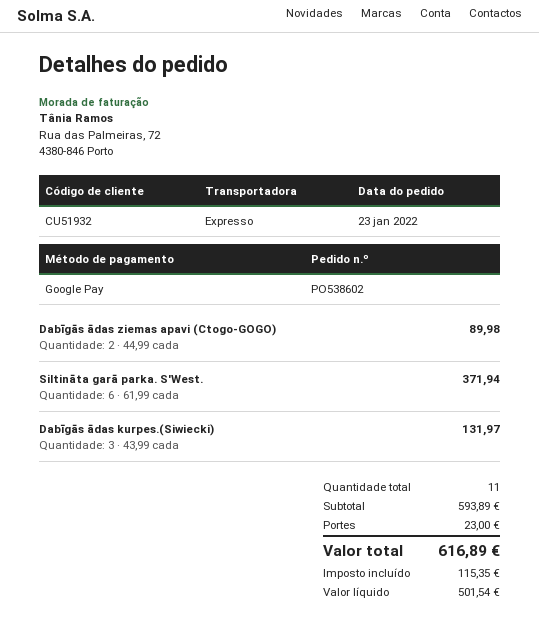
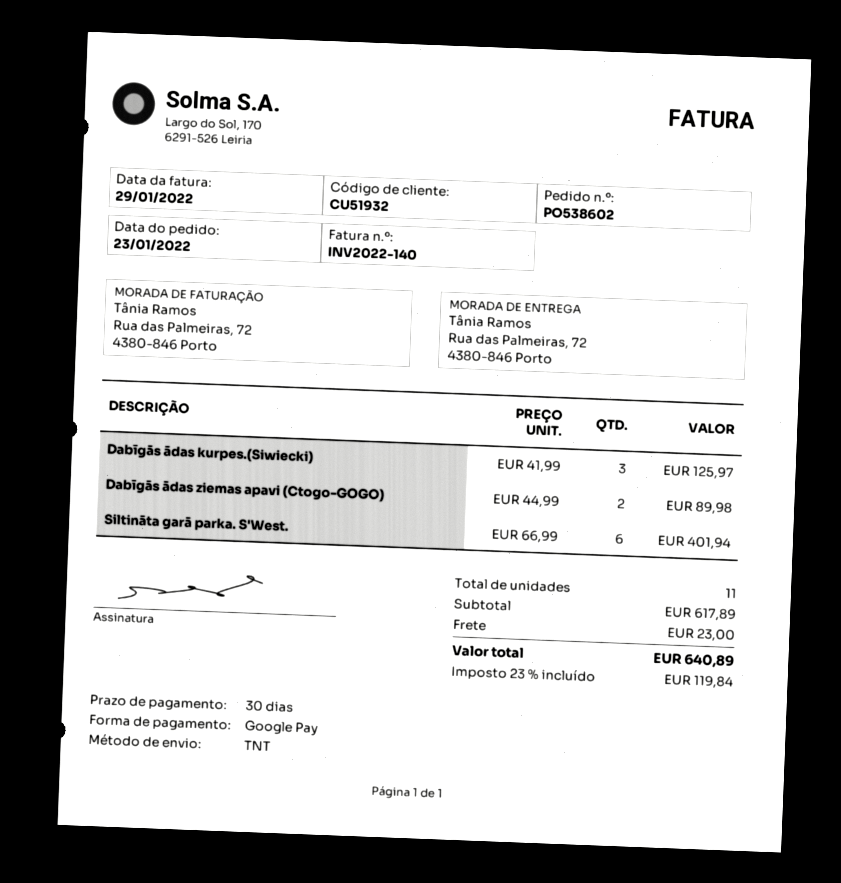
shipping method: express -> TNT
Siltināta garā parka. S'West.: 6 x 61.99 = 371.94 -> 6 x 66.99 = 401.94
Dabīgās ādas kurpes.(Siwiecki): 3 x 43.99 = 131.97 -> 3 x 41.99 = 125.97
subtotal: 593.89 -> 617.89
tax: 115.35 -> 119.84
total: 616.89 -> 640.89

